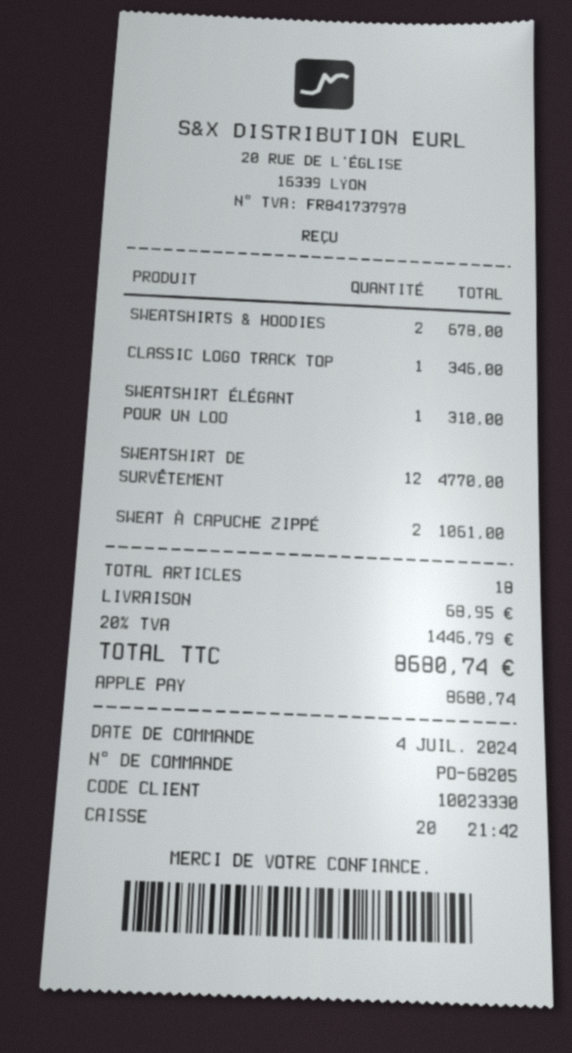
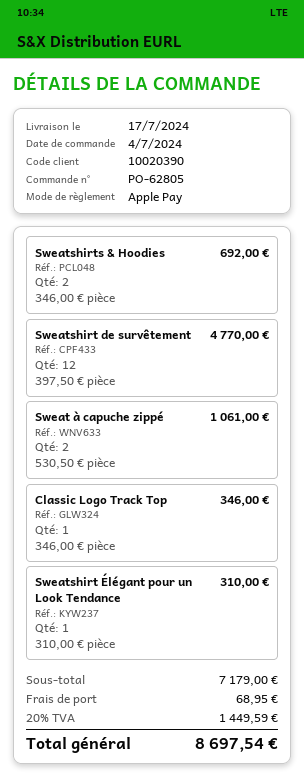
order number: PO-68205 -> PO-62805
customer number: 10023330 -> 10020390
SWEATSHIRTS & HOODIES: 2 for 678.00 -> 2 for 692.00
tax: 20% = 1446.79 -> 20% = 1449.59
total: 8680.74 -> 8697.54

